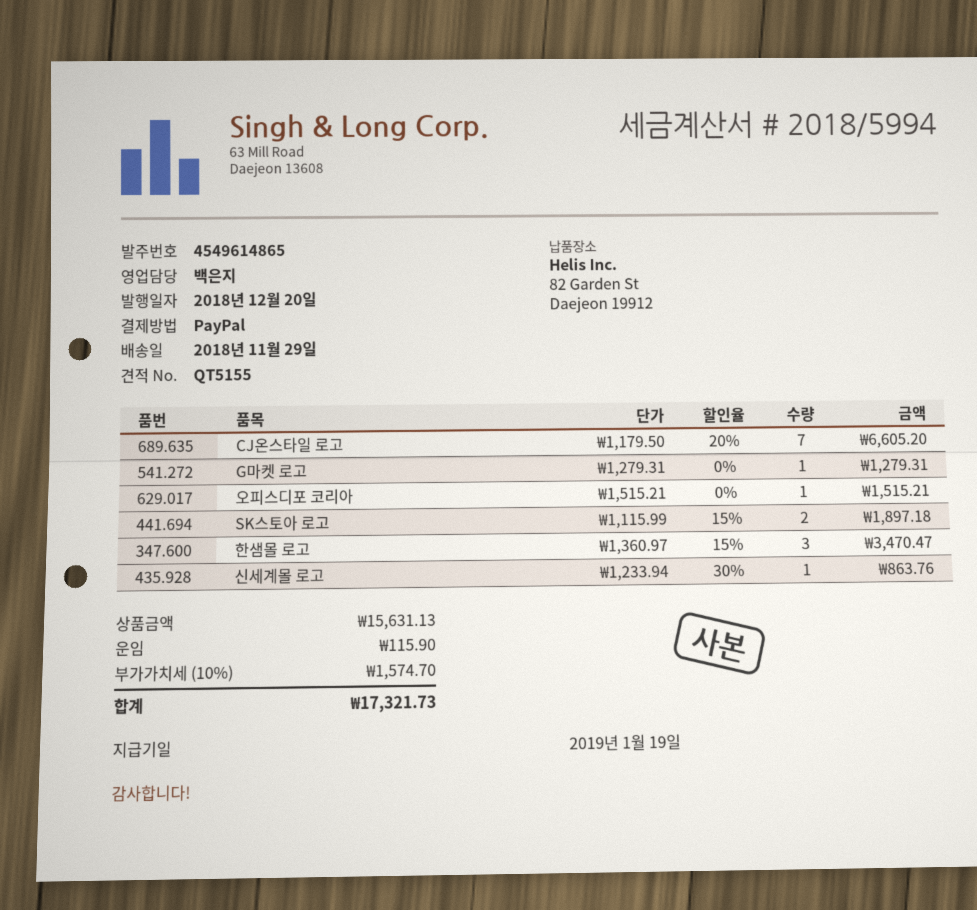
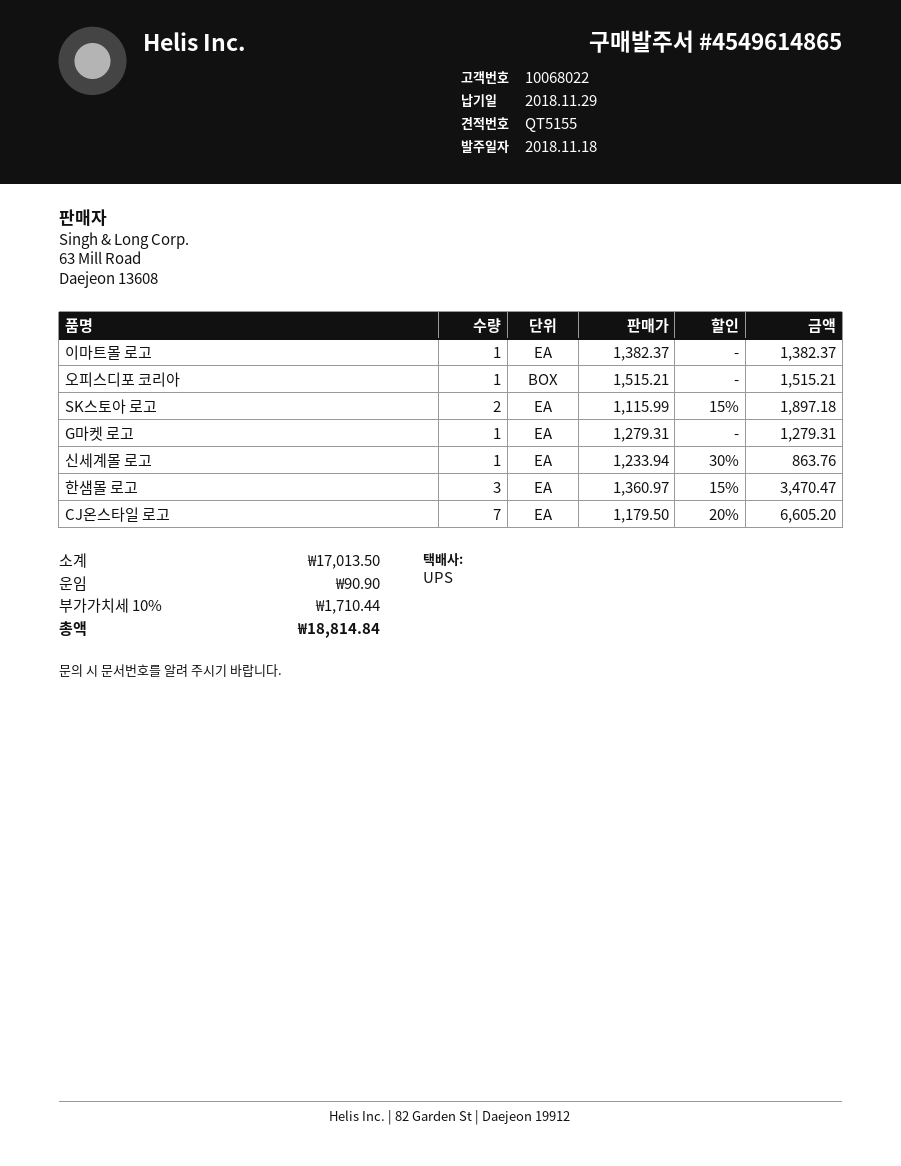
이마트몰 로고: none -> 1 x 1382.37 = 1382.37
subtotal: 15631.13 -> 17013.50
shipping: 115.90 -> 90.90
tax: 10% = 1574.70 -> 10% = 1710.44
total: 17321.73 -> 18814.84

